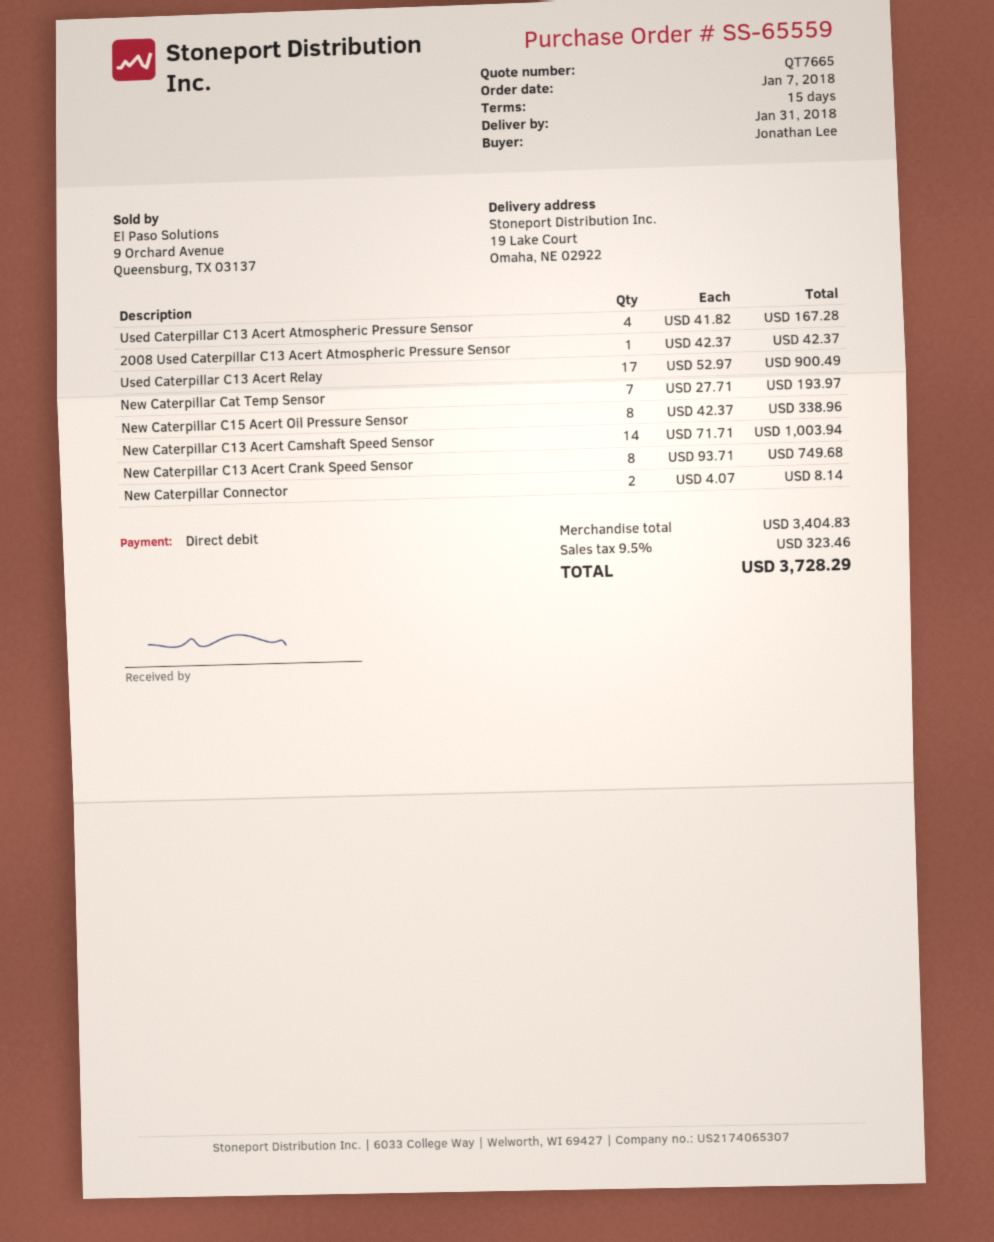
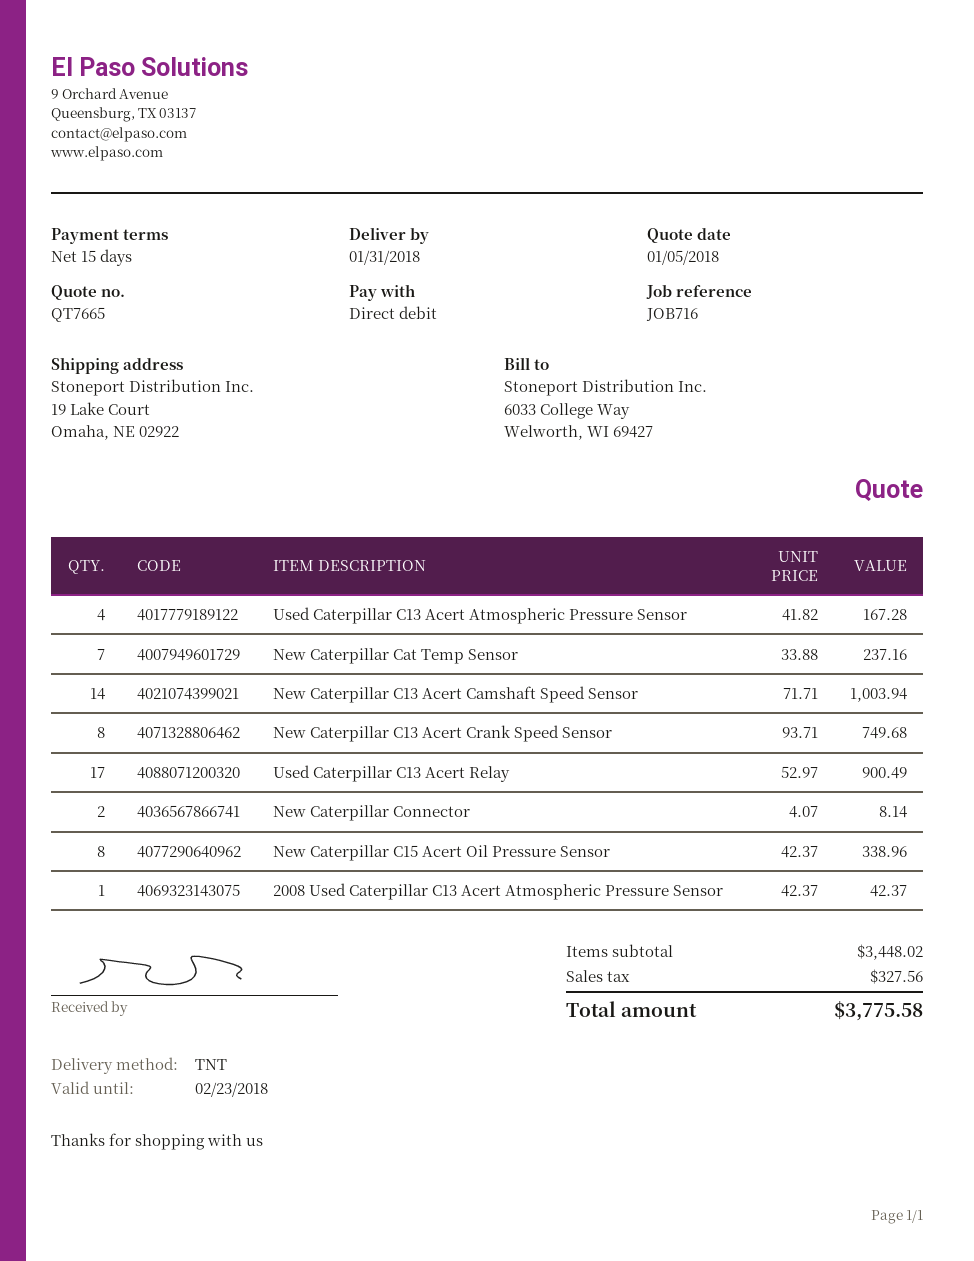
New Caterpillar Cat Temp Sensor: 7 x 27.71 = 193.97 -> 7 x 33.88 = 237.16
subtotal: 3404.83 -> 3448.02
tax: 323.46 -> 327.56
total: 3728.29 -> 3775.58

